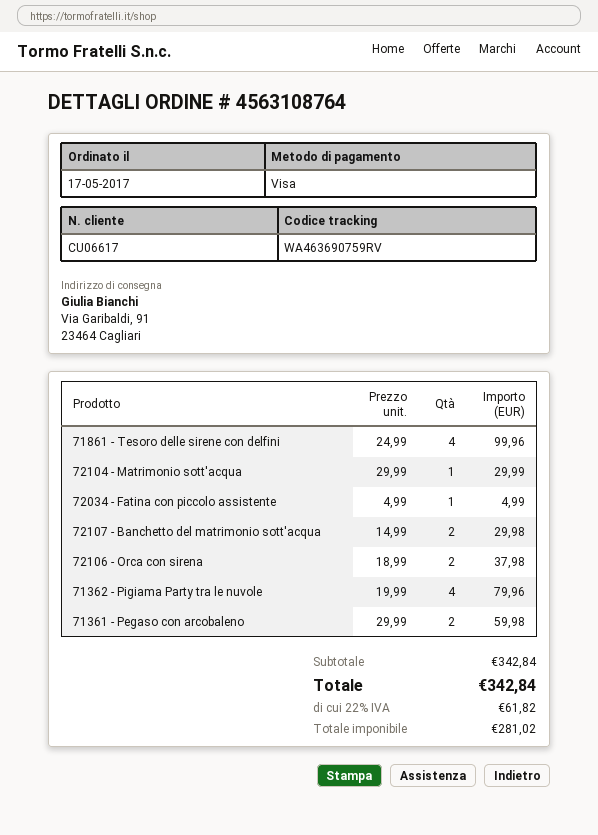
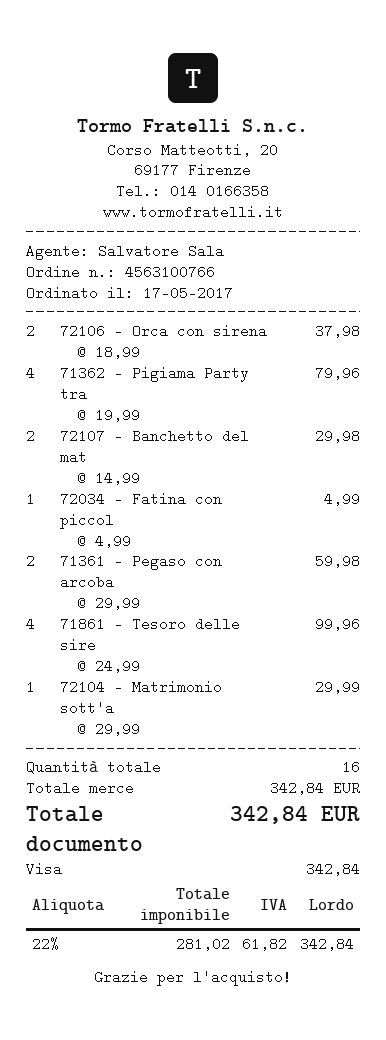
order number: 4563108764 -> 4563100766

